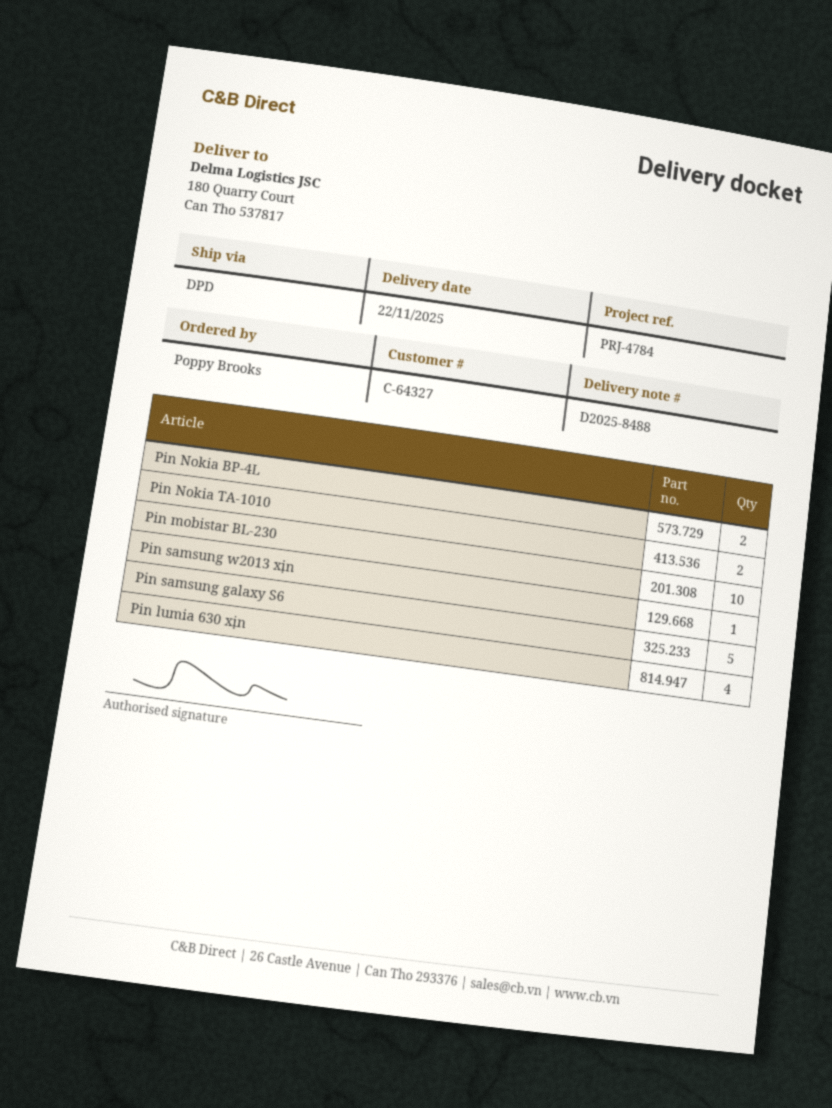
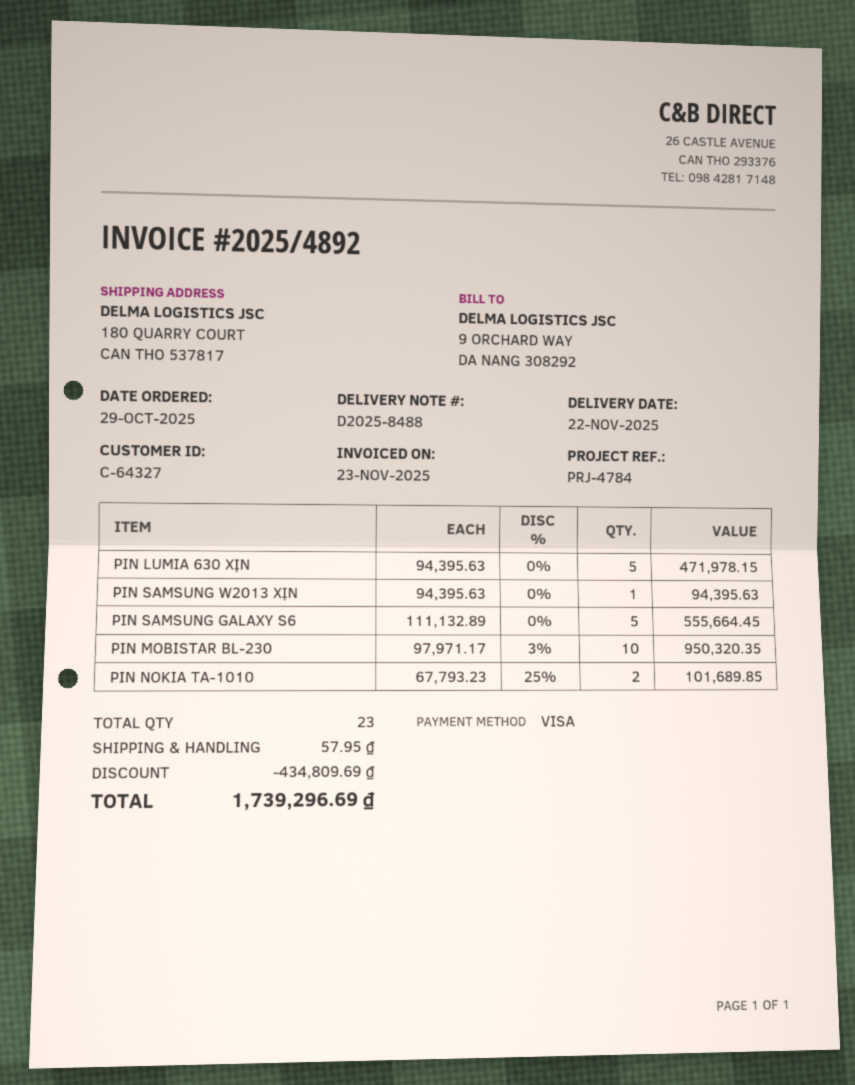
Pin Nokia BP-4L: 2 -> none
Pin lumia 630 xịn: 4 -> 5

